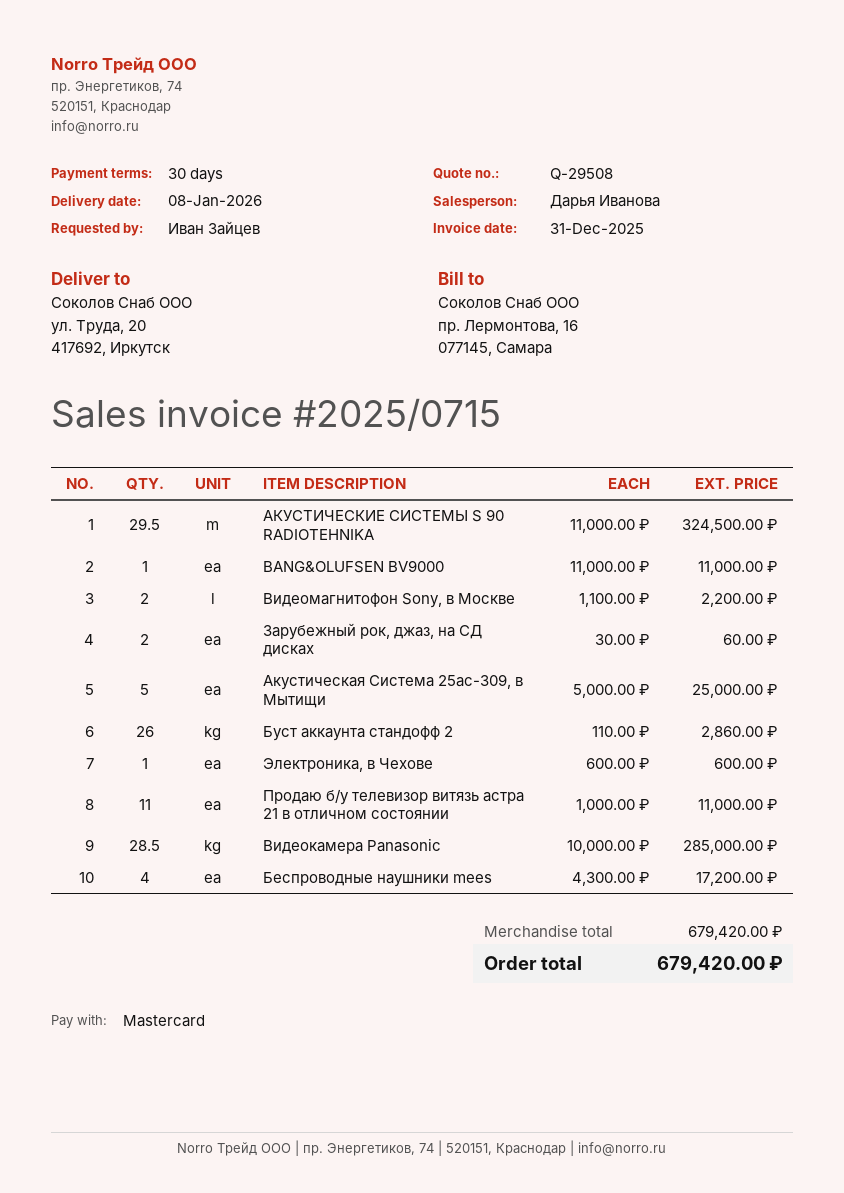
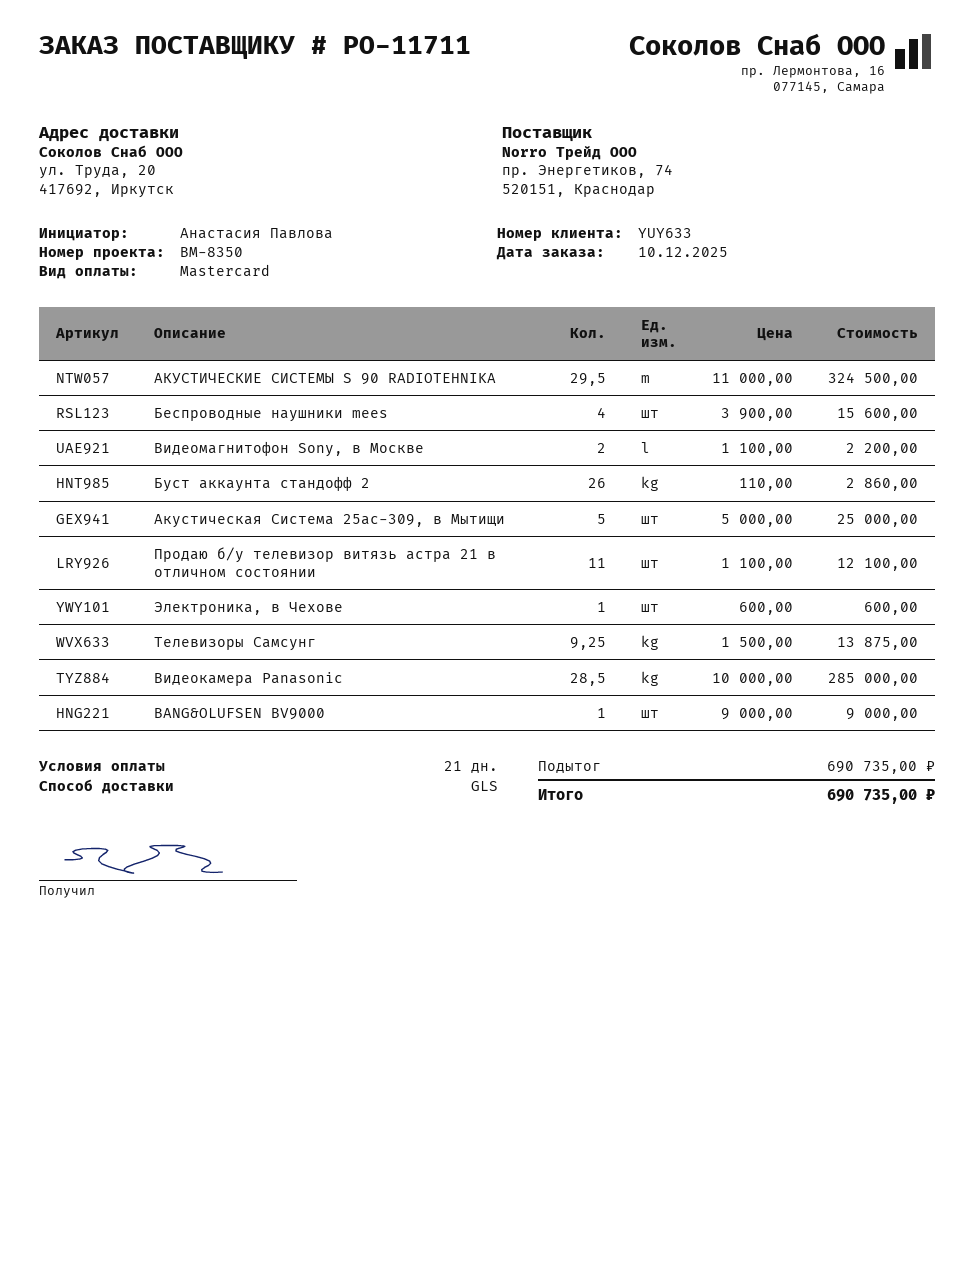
payment terms: 30 days -> 21 days
ordered by: Иван Зайцев -> Анастасия Павлова
BANG&OLUFSEN BV9000: 1 x 11000.00 = 11000.00 -> 1 x 9000.00 = 9000.00
Зарубежный рок, джаз, на СД дисках: 2 x 30.00 = 60.00 -> none
Продаю б/у телевизор витязь астра 21 в отличном состоянии: 11 x 1000.00 = 11000.00 -> 11 x 1100.00 = 12100.00
Беспроводные наушники mees: 4 x 4300.00 = 17200.00 -> 4 x 3900.00 = 15600.00
Телевизоры Самсунг: none -> 9.25 x 1500.00 = 13875.00
subtotal: 679420.00 -> 690735.00
total: 679420.00 -> 690735.00

